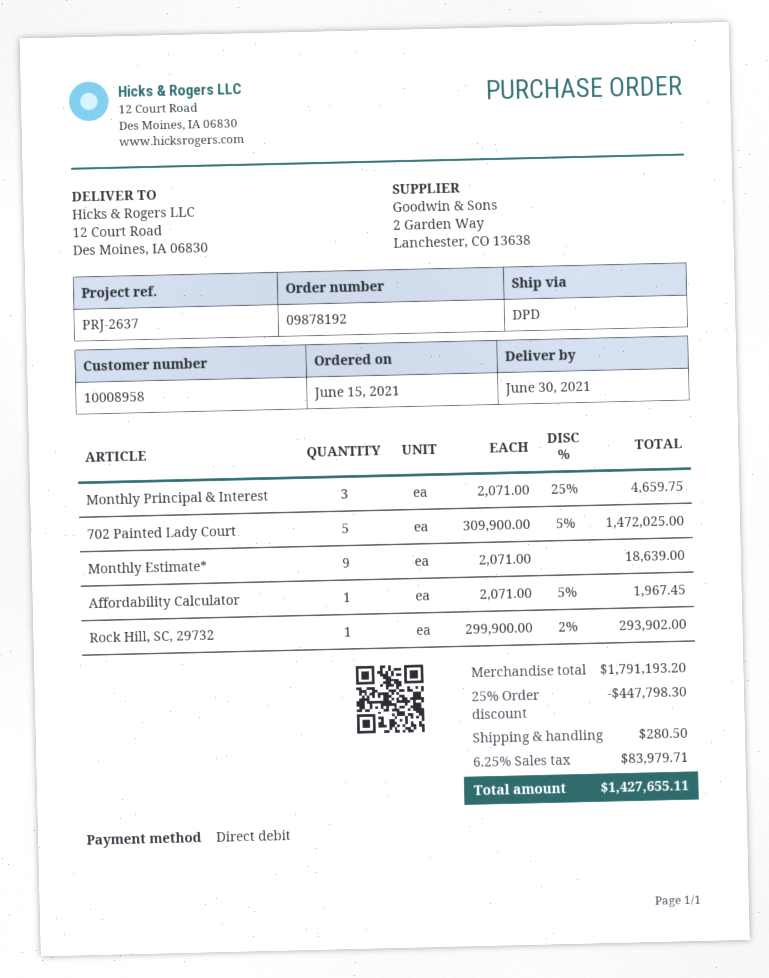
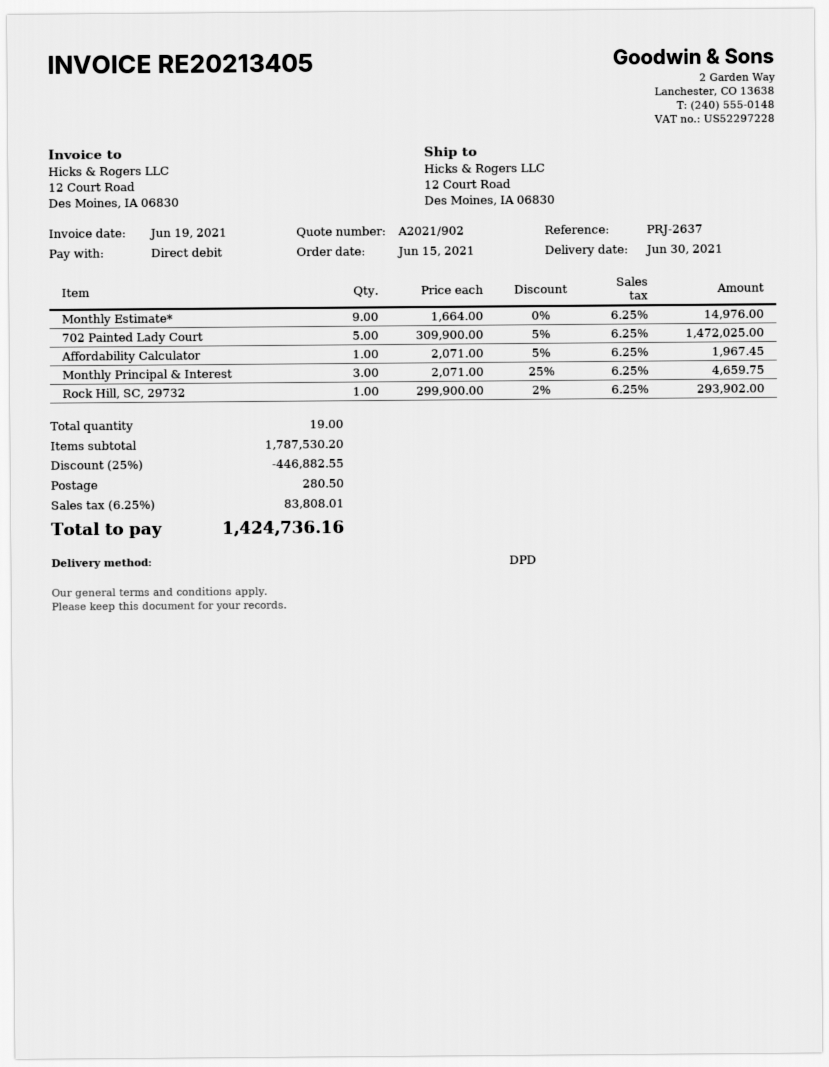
Monthly Estimate*: 9 x 2071.00 = 18639.00 -> 9 x 1664.00 = 14976.00
subtotal: 1791193.20 -> 1787530.20
discount: 25% = 447798.30 -> 25% = 446882.55
tax: 6.25% = 83979.71 -> 6.25% = 83808.01
total: 1427655.11 -> 1424736.16

